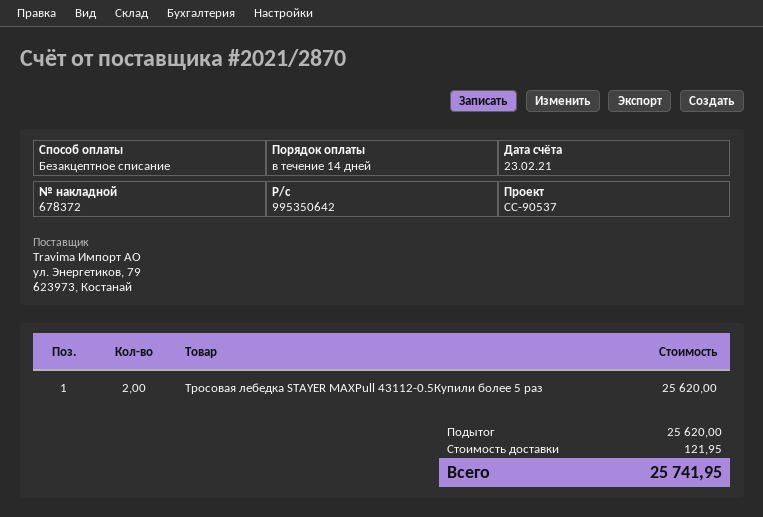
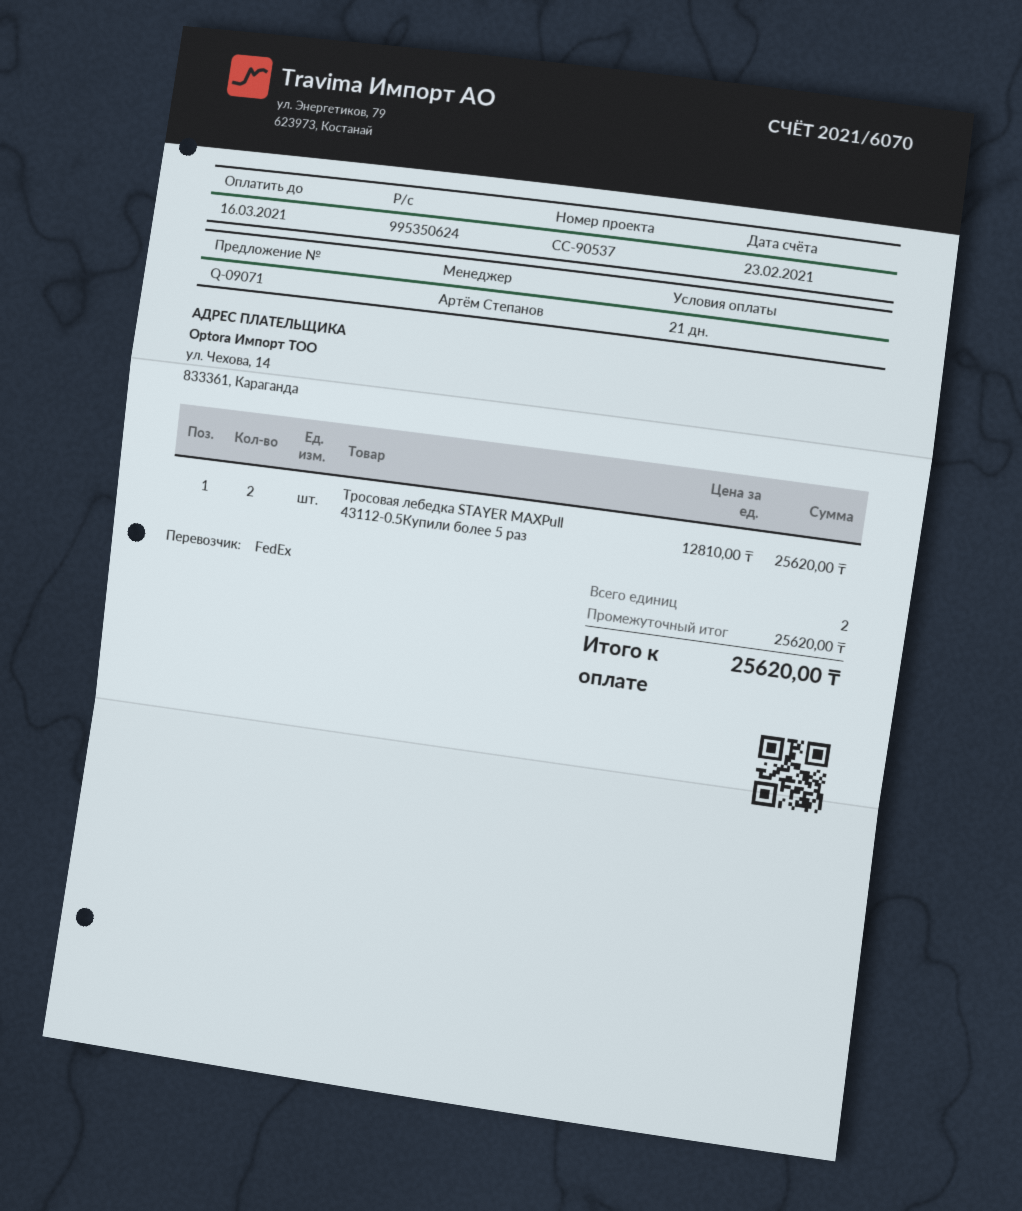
invoice number: 2021/2870 -> 2021/6070
payment terms: 14 days -> 21 days
bank account: 995350642 -> 995350624
shipping: 121.95 -> none
total: 25741.95 -> 25620.00

